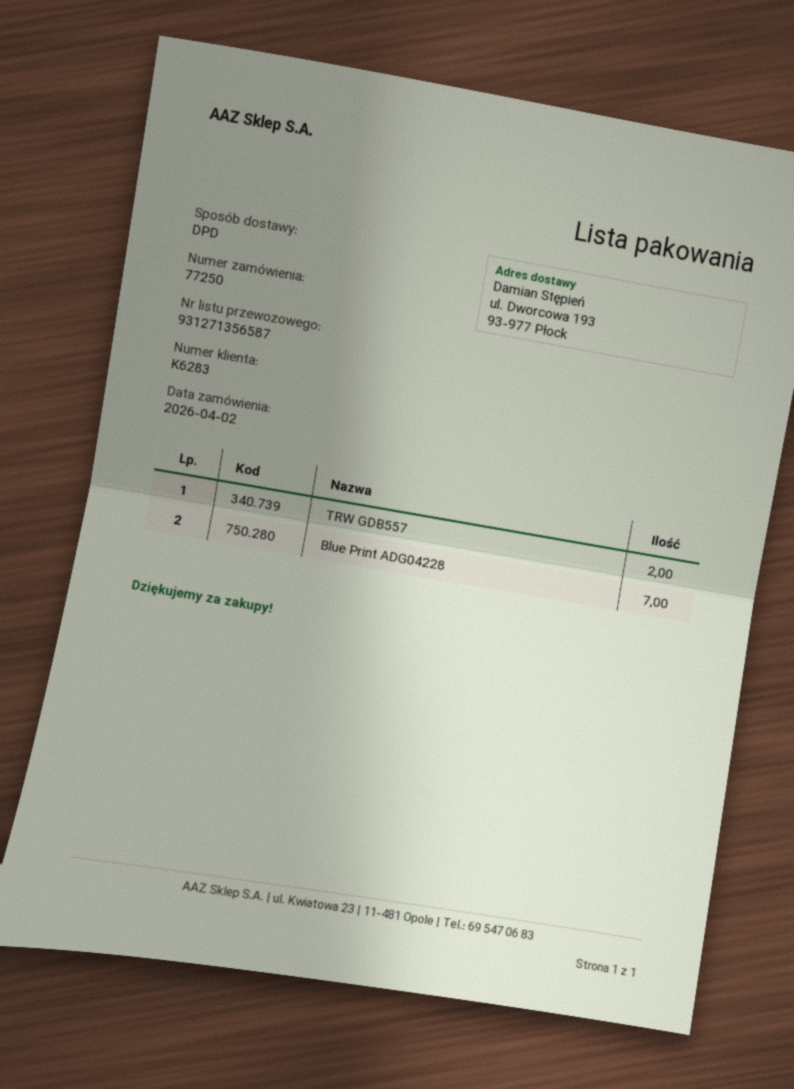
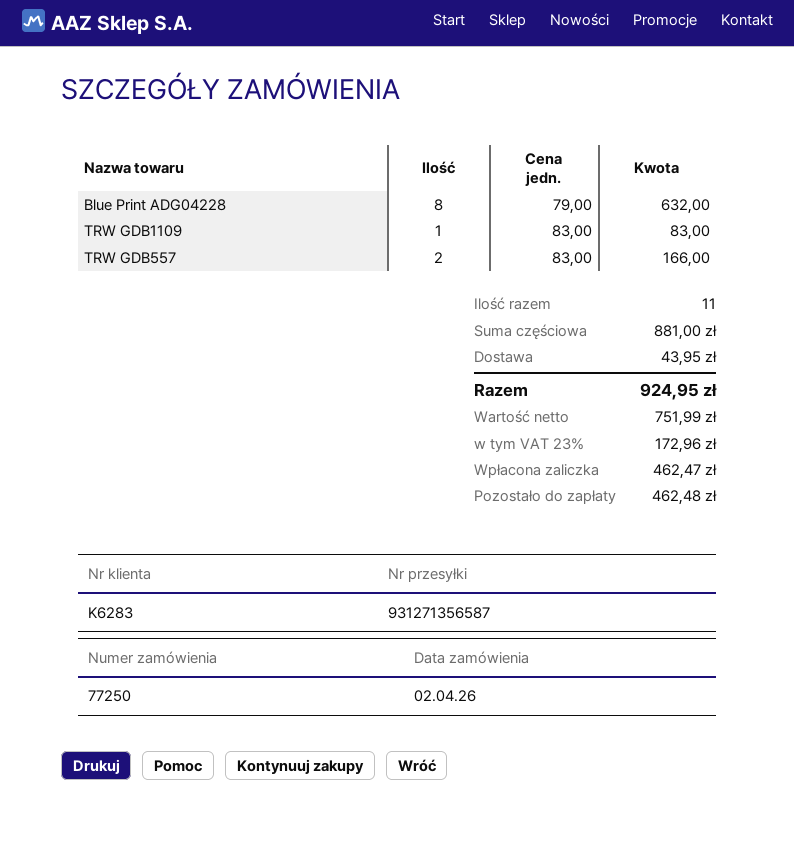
Blue Print ADG04228: 7 -> 8
TRW GDB1109: none -> 1

